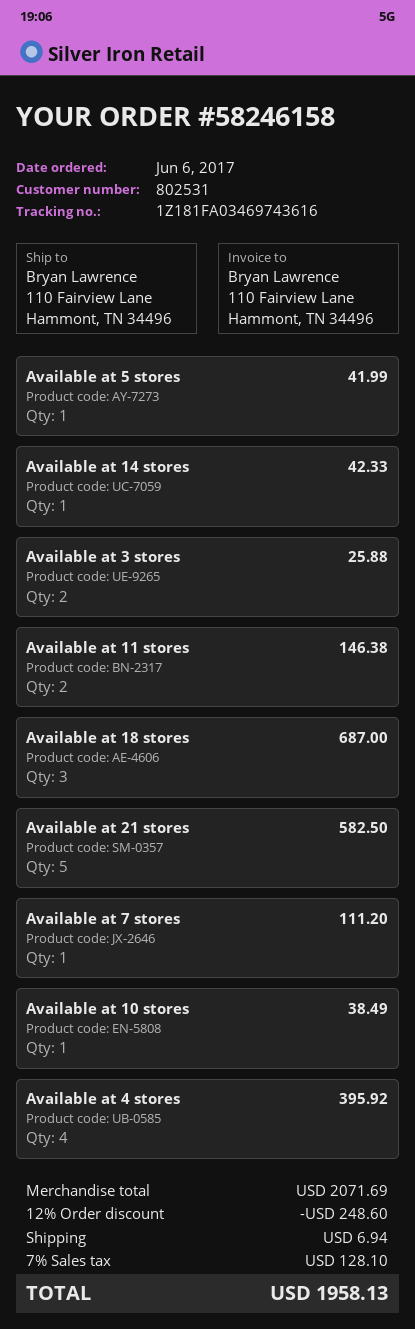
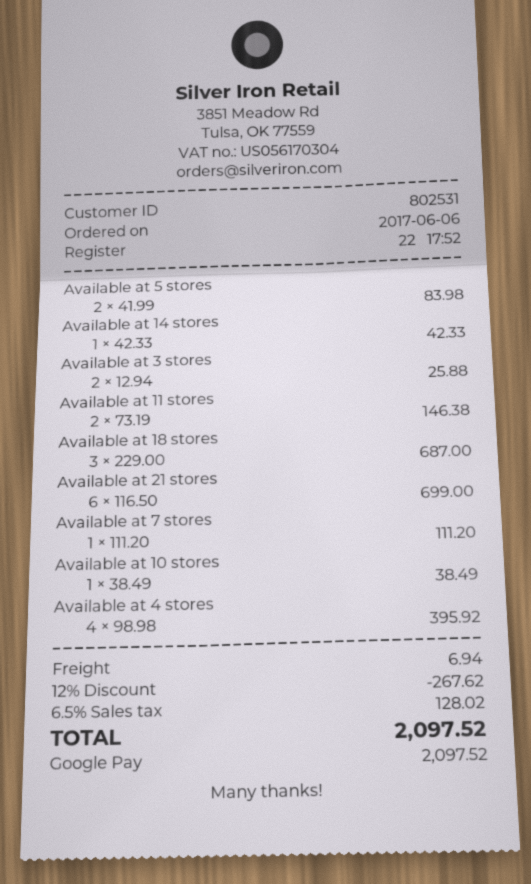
Available at 5 stores: 1 for 41.99 -> 2 for 83.98
Available at 21 stores: 5 for 582.50 -> 6 for 699.00
discount: 12% = 248.60 -> 12% = 267.62
tax: 7% = 128.10 -> 6.5% = 128.02
total: 1958.13 -> 2097.52

